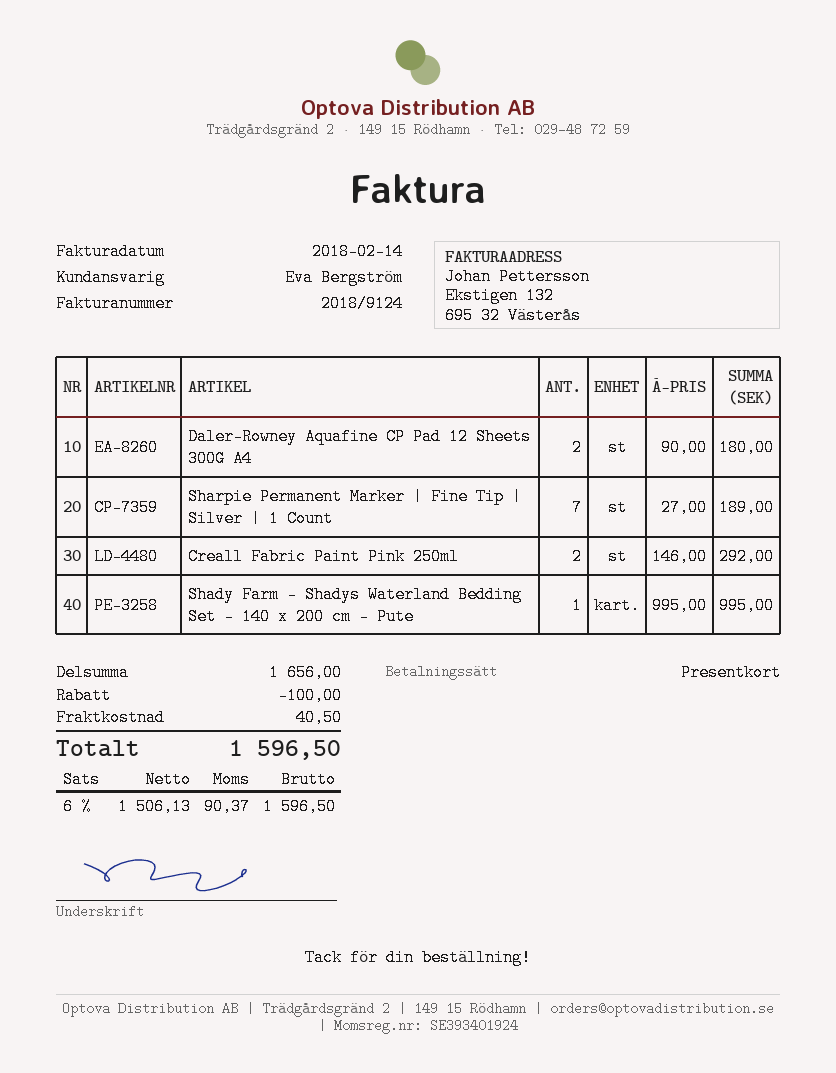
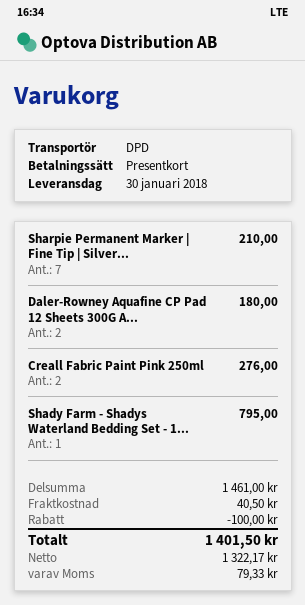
Sharpie Permanent Marker | Fine Tip | Silver | 1 Count: 7 for 189.00 -> 7 for 210.00
Creall Fabric Paint Pink 250ml: 2 for 292.00 -> 2 for 276.00
Shady Farm - Shadys Waterland Bedding Set - 140 x 200 cm - Pute: 1 for 995.00 -> 1 for 795.00
subtotal: 1656.00 -> 1461.00
net: 1506.13 -> 1322.17
tax: 90.37 -> 79.33
total: 1596.50 -> 1401.50

